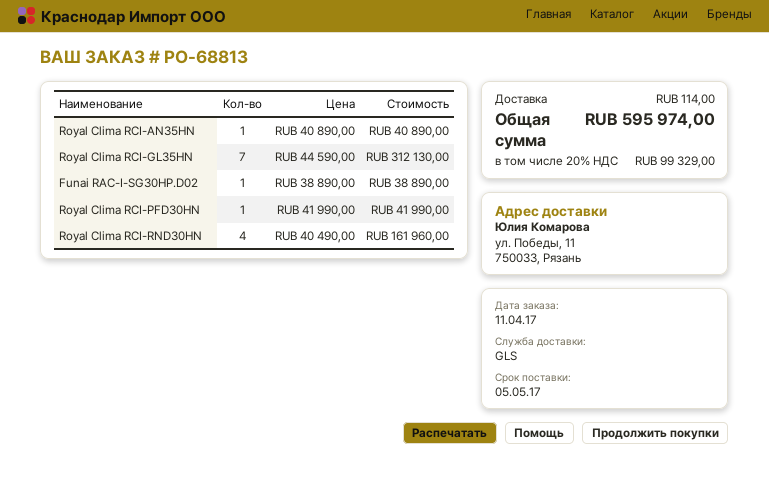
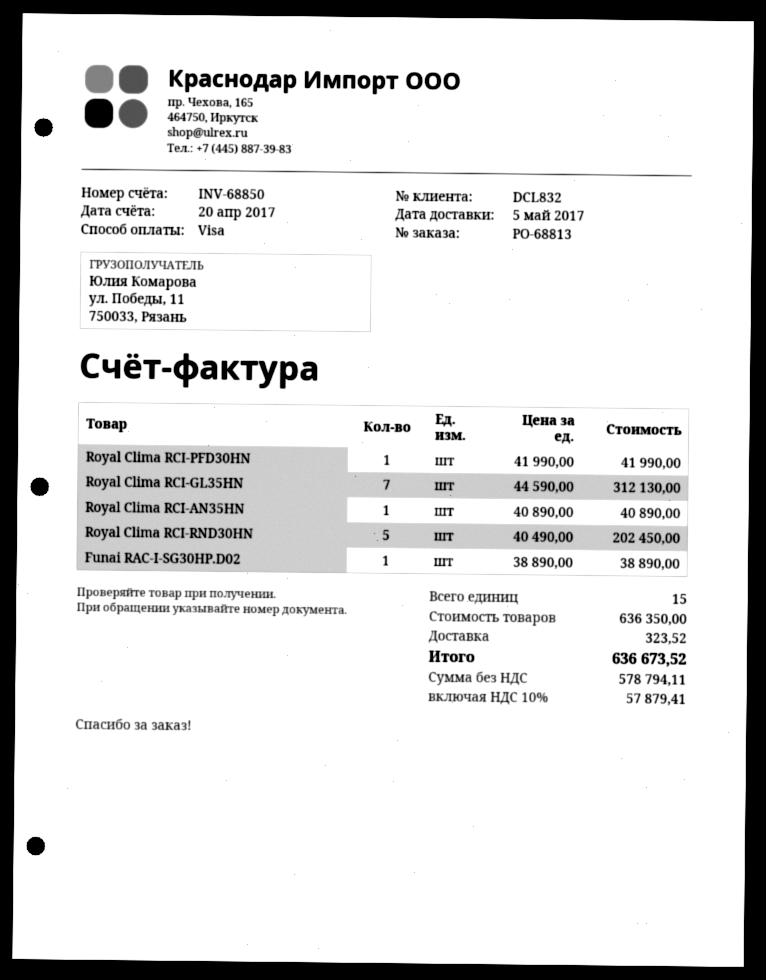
Royal Clima RCI-RND30HN: 4 x 40490.00 = 161960.00 -> 5 x 40490.00 = 202450.00
shipping: 114.00 -> 323.52
tax: 20% = 99329.00 -> 10% = 57879.41
total: 595974.00 -> 636673.52

